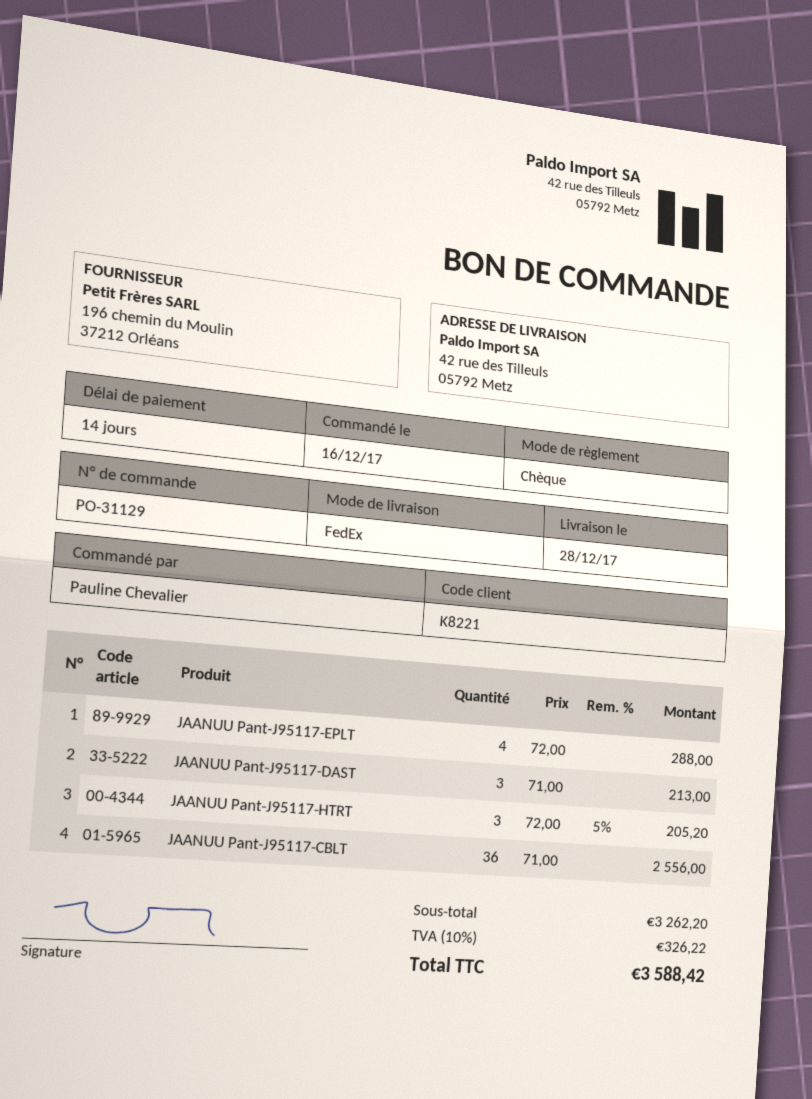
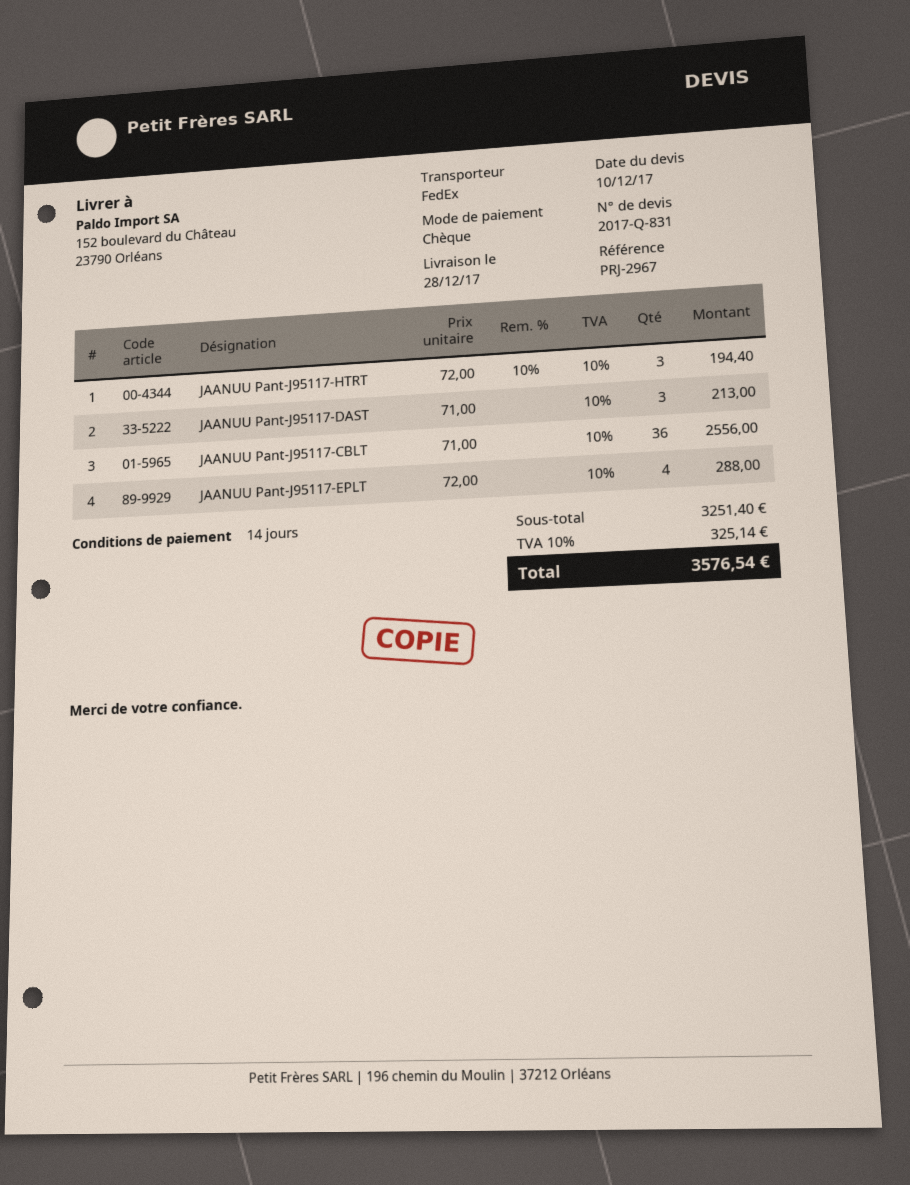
ship to: 42 rue des Tilleuls, 05792 Metz -> 152 boulevard du Château, 23790 Orléans
JAANUU Pant-J95117-HTRT: 3 x 72.00 - 5% = 205.20 -> 3 x 72.00 - 10% = 194.40
subtotal: 3262.20 -> 3251.40
tax: 10% = 326.22 -> 10% = 325.14
total: 3588.42 -> 3576.54

